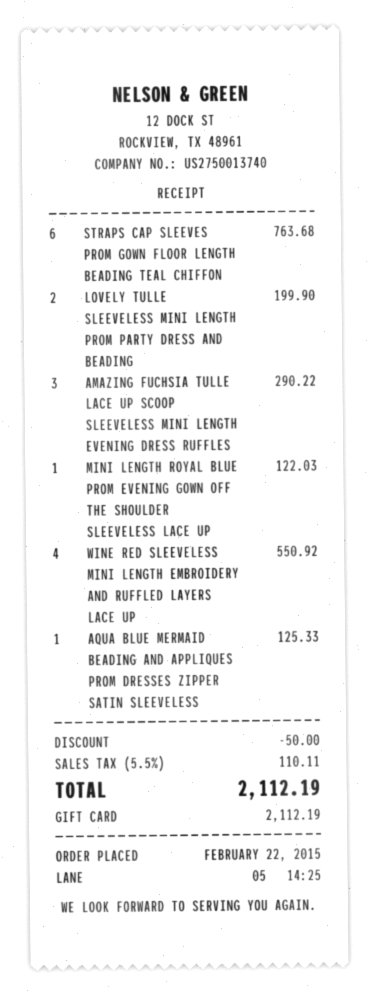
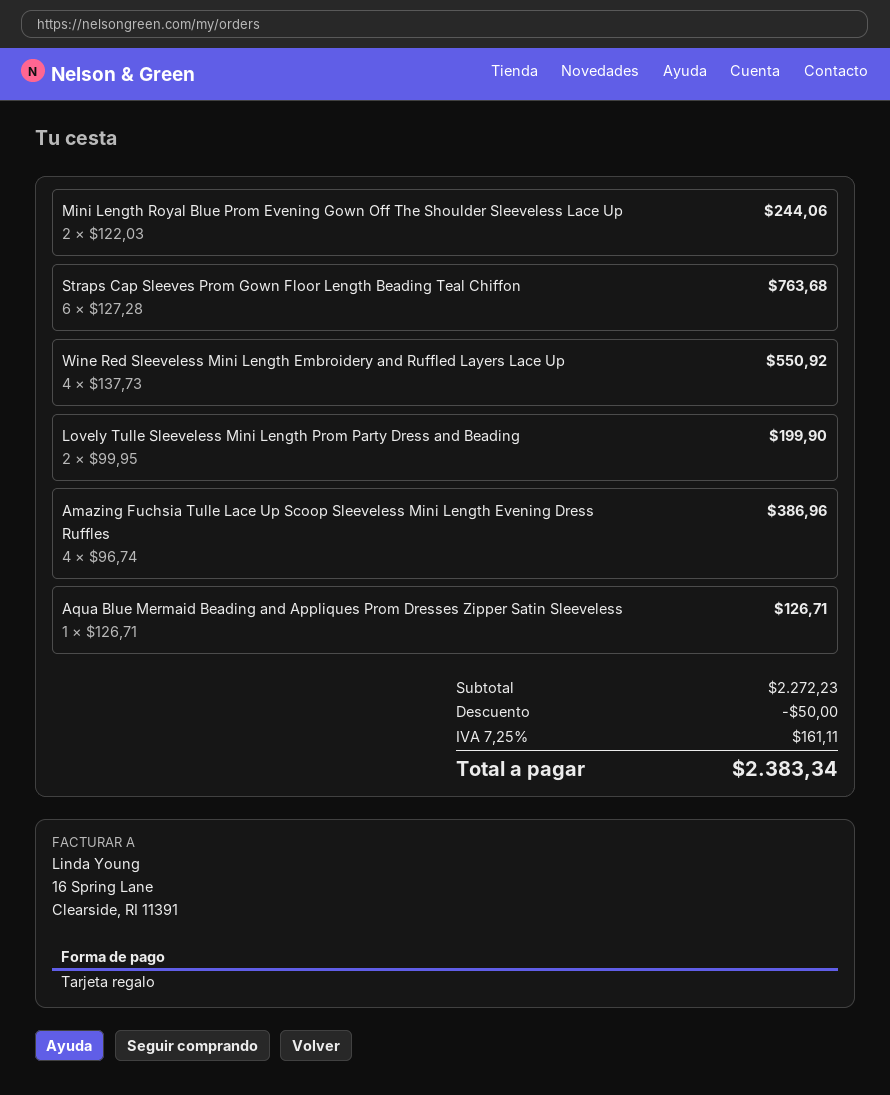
AMAZING FUCHSIA TULLE LACE UP SCOOP SLEEVELESS MINI LENGTH EVENING DRESS RUFFLES: 3 for 290.22 -> 4 for 386.96
MINI LENGTH ROYAL BLUE PROM EVENING GOWN OFF THE SHOULDER SLEEVELESS LACE UP: 1 for 122.03 -> 2 for 244.06
AQUA BLUE MERMAID BEADING AND APPLIQUES PROM DRESSES ZIPPER SATIN SLEEVELESS: 1 for 125.33 -> 1 for 126.71
tax: 5.5% = 110.11 -> 7.25% = 161.11
total: 2112.19 -> 2383.34

